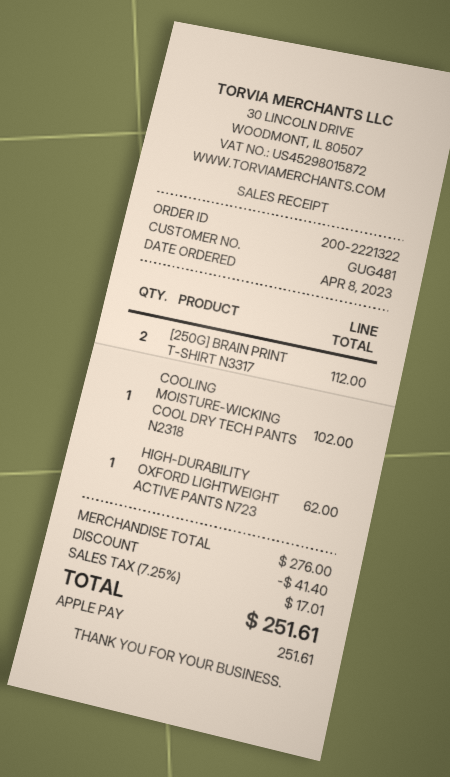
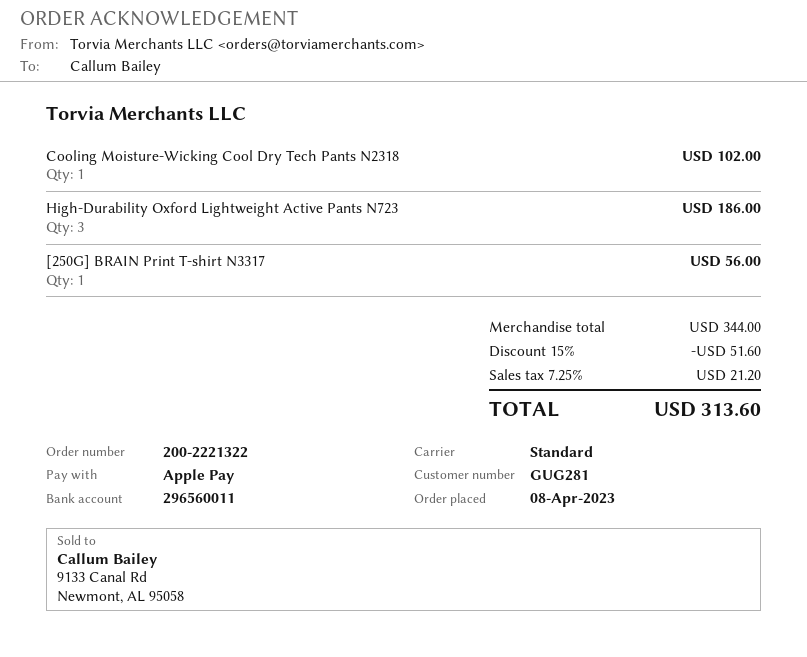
customer number: GUG481 -> GUG281
[250G] BRAIN PRINT T-SHIRT N3317: 2 for 112.00 -> 1 for 56.00
HIGH-DURABILITY OXFORD LIGHTWEIGHT ACTIVE PANTS N723: 1 for 62.00 -> 3 for 186.00
subtotal: 276.00 -> 344.00
discount: 41.40 -> 51.60
tax: 7.25% = 17.01 -> 7.25% = 21.20
total: 251.61 -> 313.60

